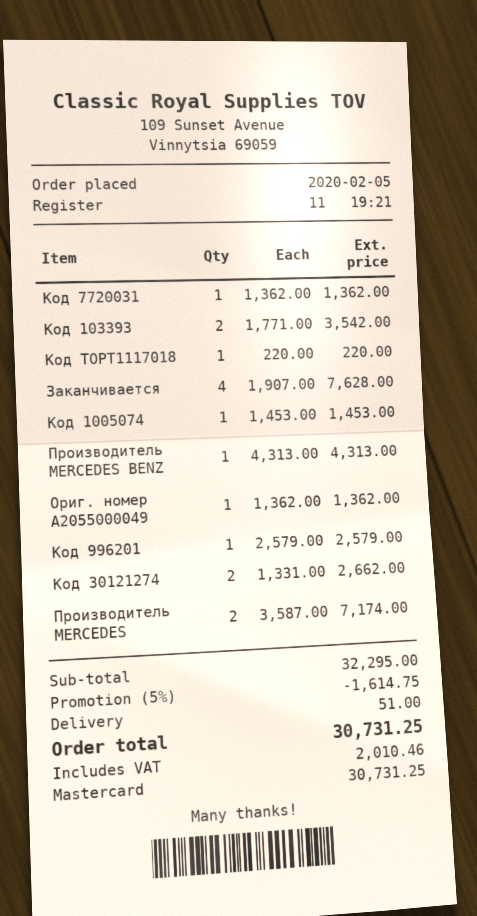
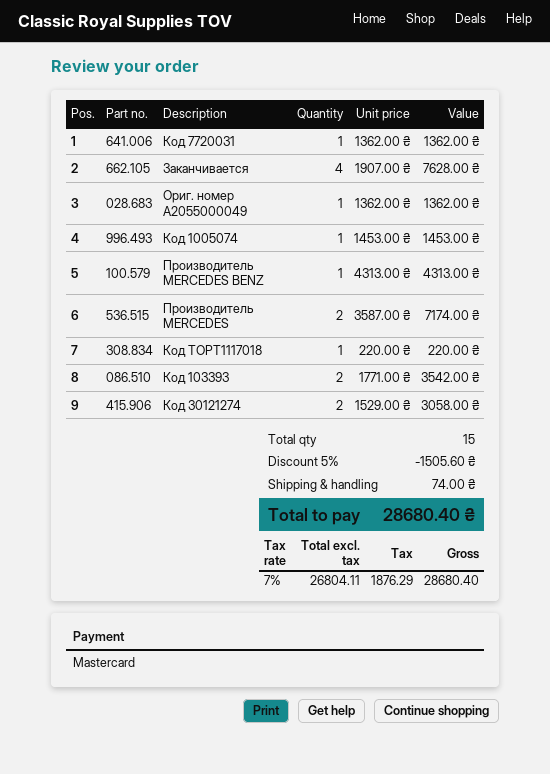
Код 996201: 1 x 2579.00 = 2579.00 -> none
Код 30121274: 2 x 1331.00 = 2662.00 -> 2 x 1529.00 = 3058.00
discount: 5% = 1614.75 -> 5% = 1505.60
shipping: 51.00 -> 74.00
tax: 2010.46 -> 1876.29
total: 30731.25 -> 28680.40

